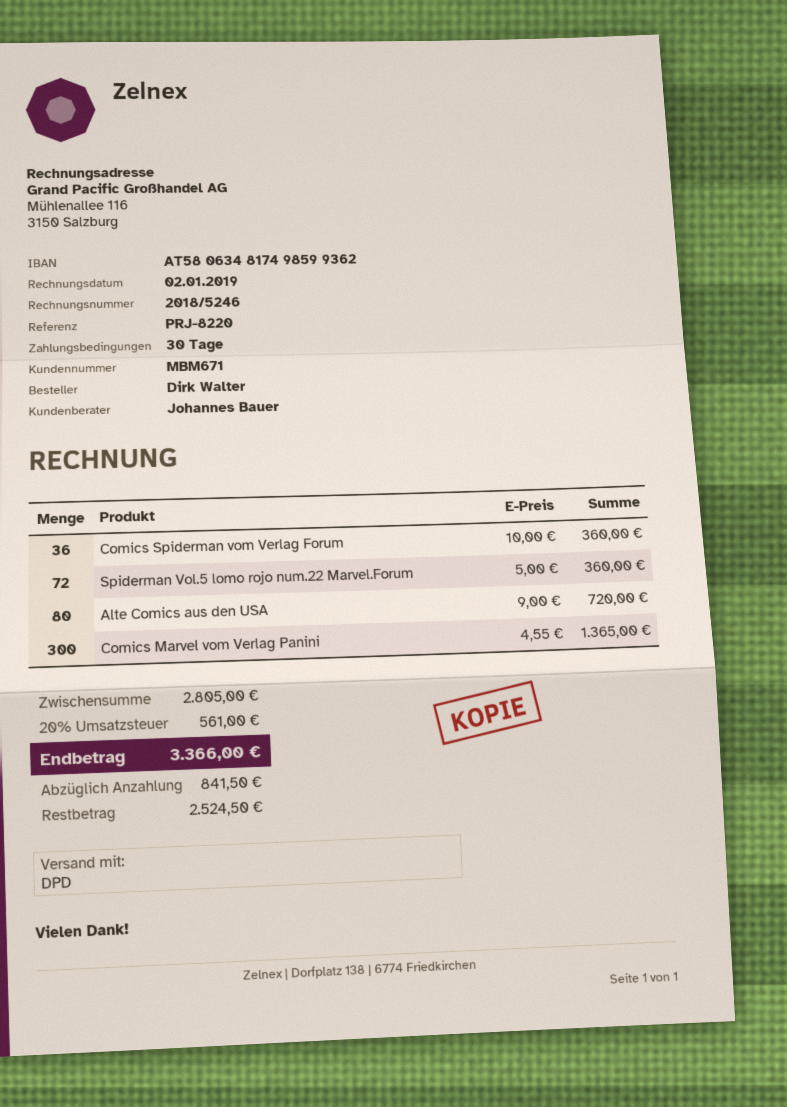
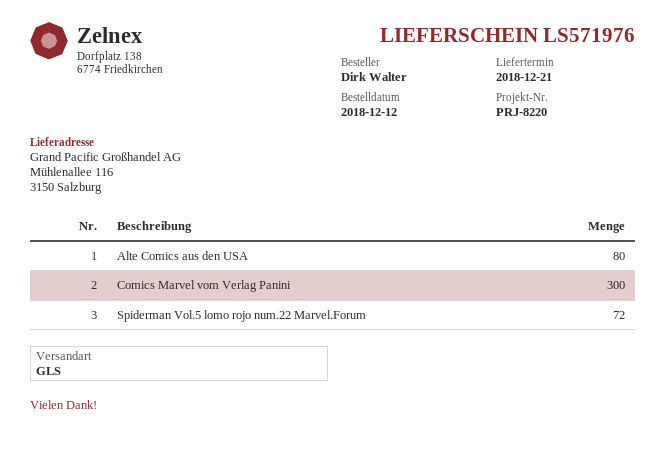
shipping method: DPD -> GLS
Comics Spiderman vom Verlag Forum: 36 -> none

